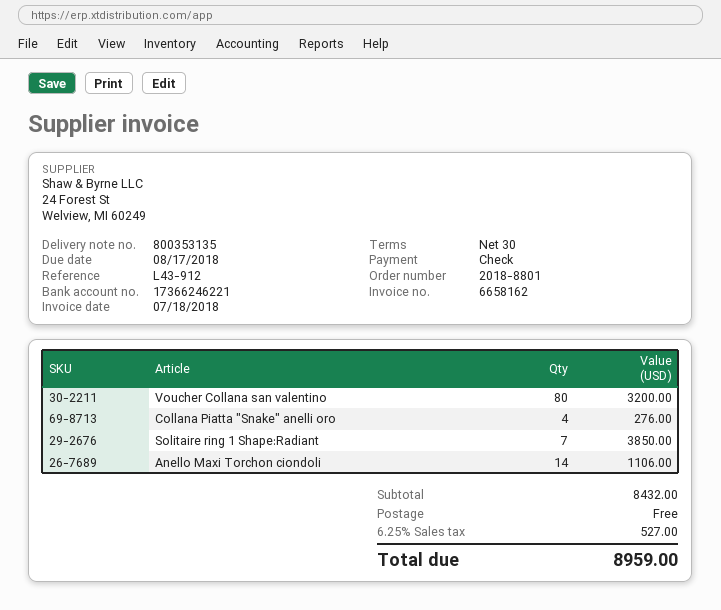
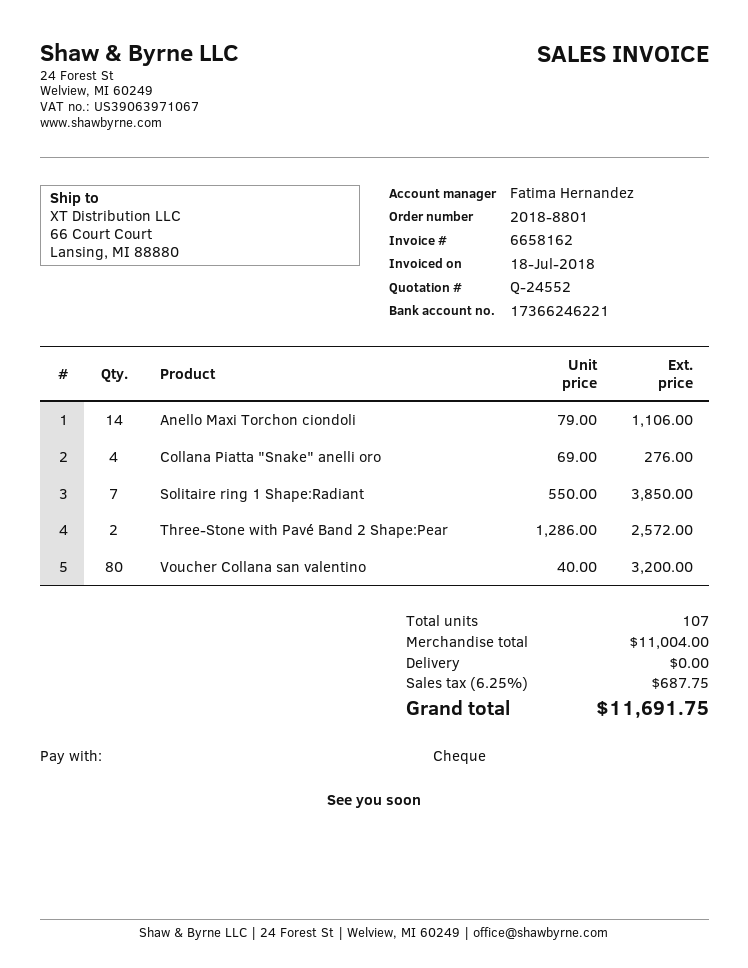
Three-Stone with Pavé Band 2 Shape:Pear: none -> 2 for 2572.00
subtotal: 8432.00 -> 11004.00
tax: 6.25% = 527.00 -> 6.25% = 687.75
total: 8959.00 -> 11691.75

